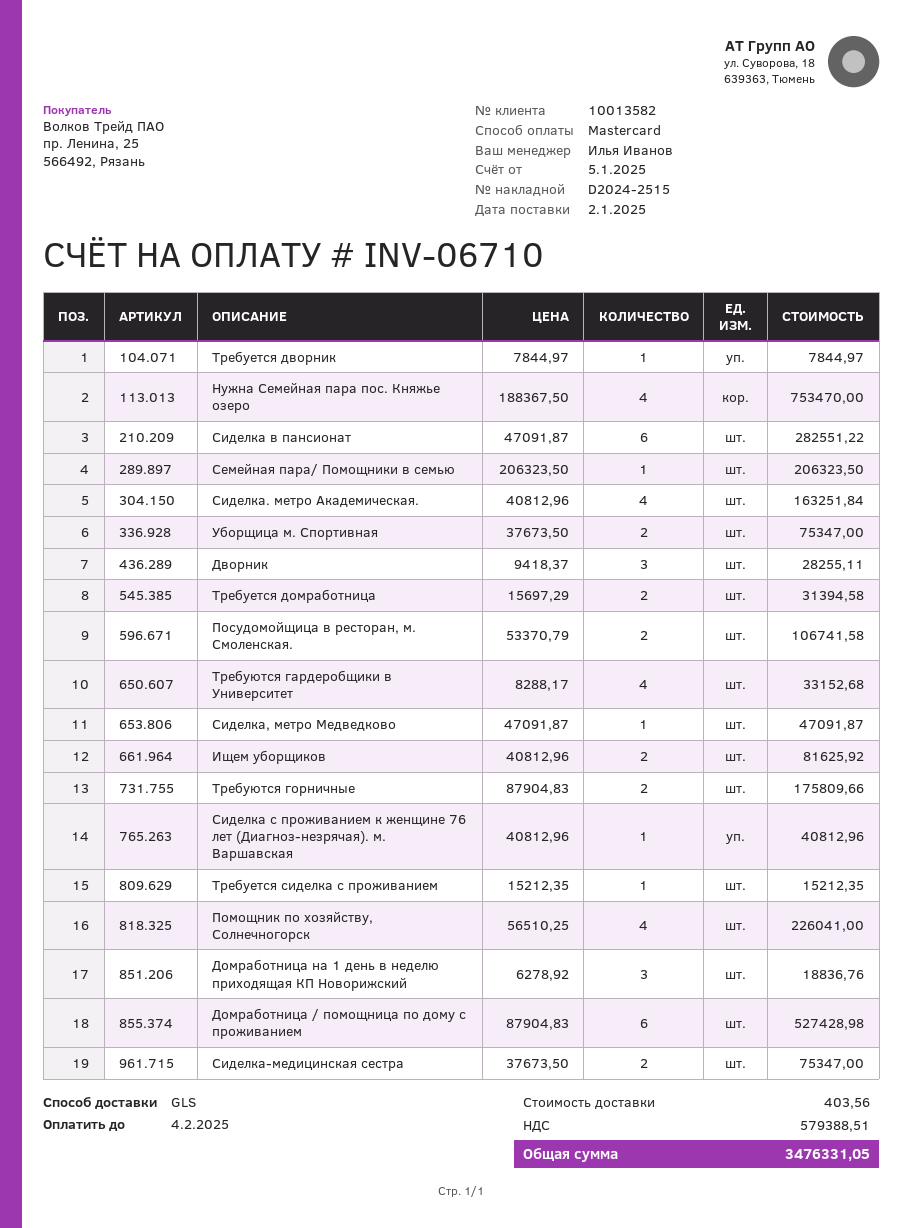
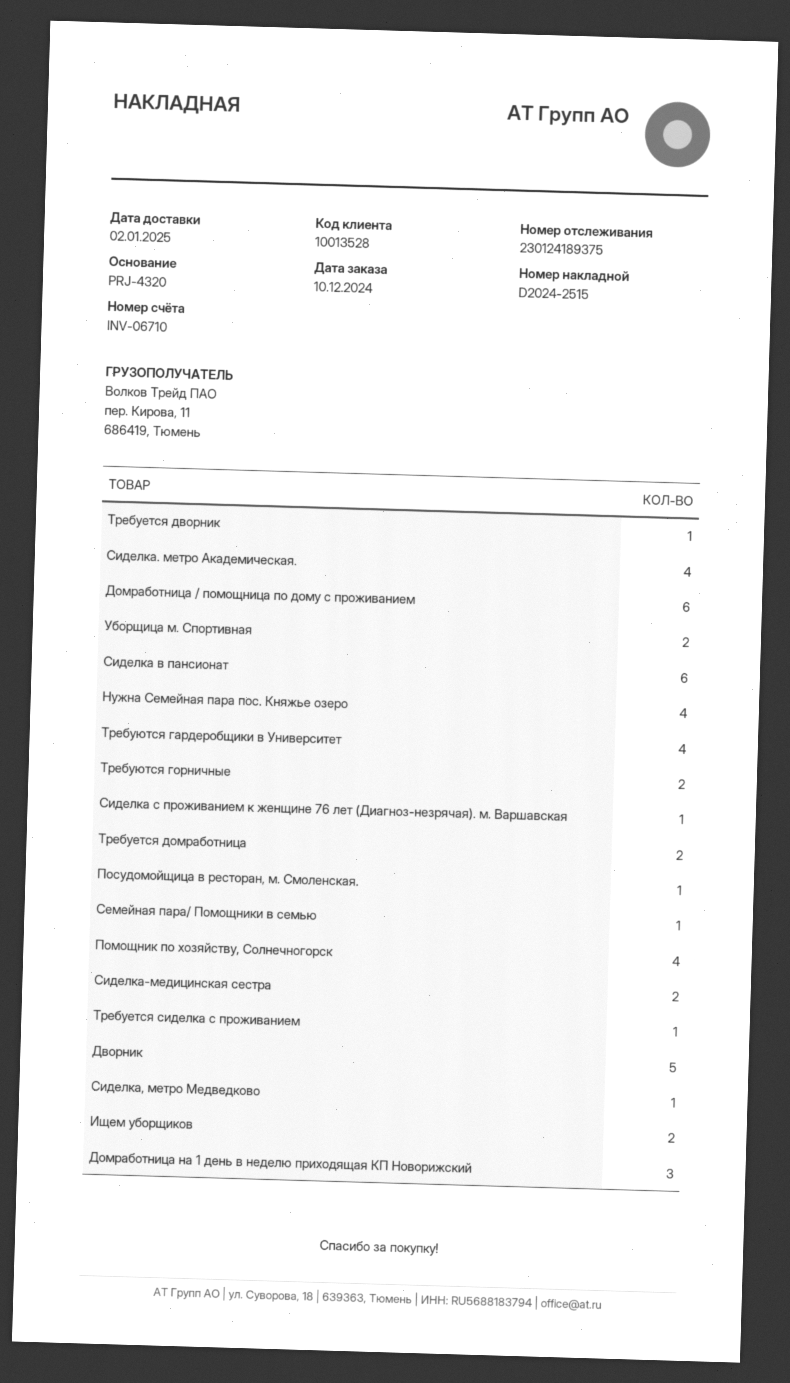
customer number: 10013582 -> 10013528
Дворник: 3 -> 5
Посудомойщица в ресторан, м. Смоленская.: 2 -> 1

